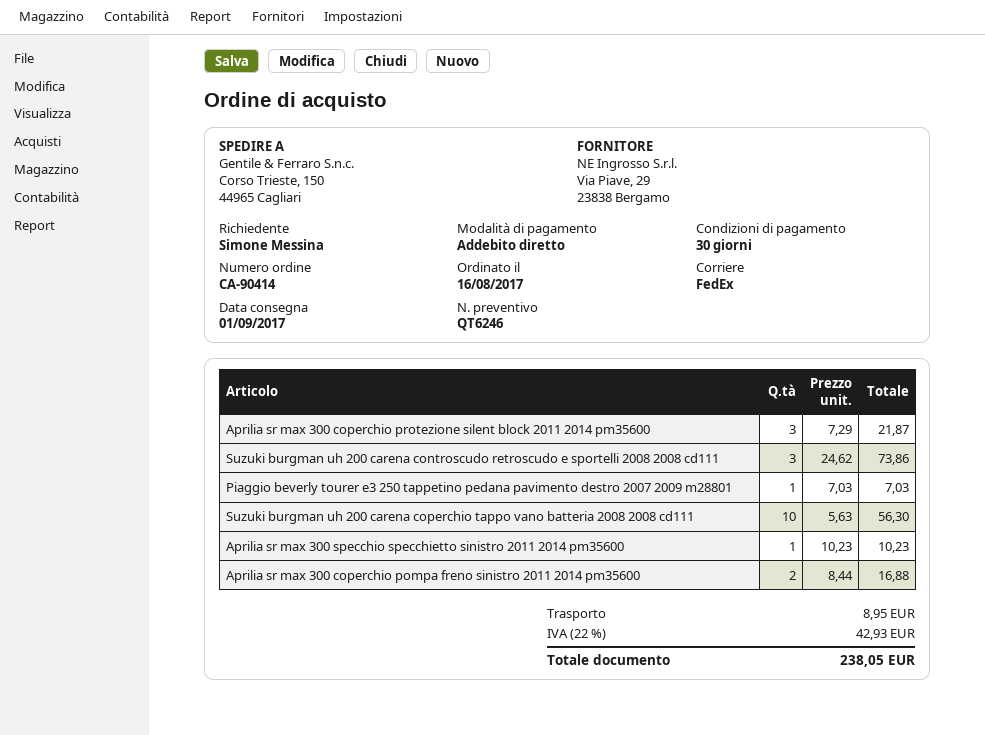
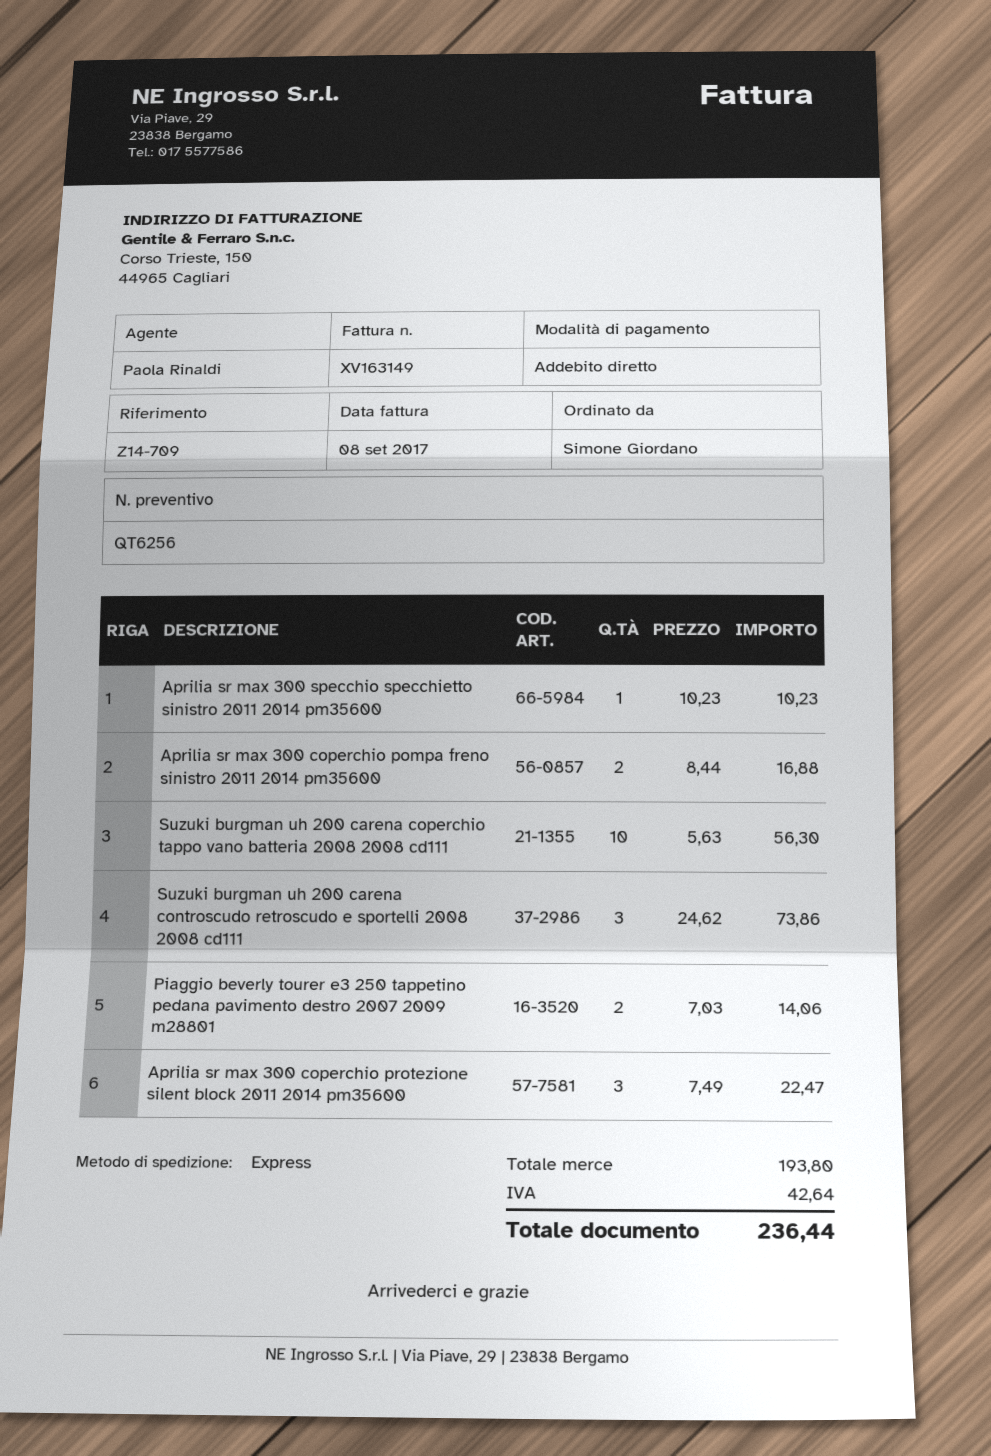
quote number: QT6246 -> QT6256
ordered by: Simone Messina -> Simone Giordano
shipping method: FedEx -> express
Aprilia sr max 300 coperchio protezione silent block 2011 2014 pm35600: 3 x 7.29 = 21.87 -> 3 x 7.49 = 22.47
Piaggio beverly tourer e3 250 tappetino pedana pavimento destro 2007 2009 m28801: 1 x 7.03 = 7.03 -> 2 x 7.03 = 14.06
shipping: 8.95 -> none
tax: 42.93 -> 42.64
total: 238.05 -> 236.44

